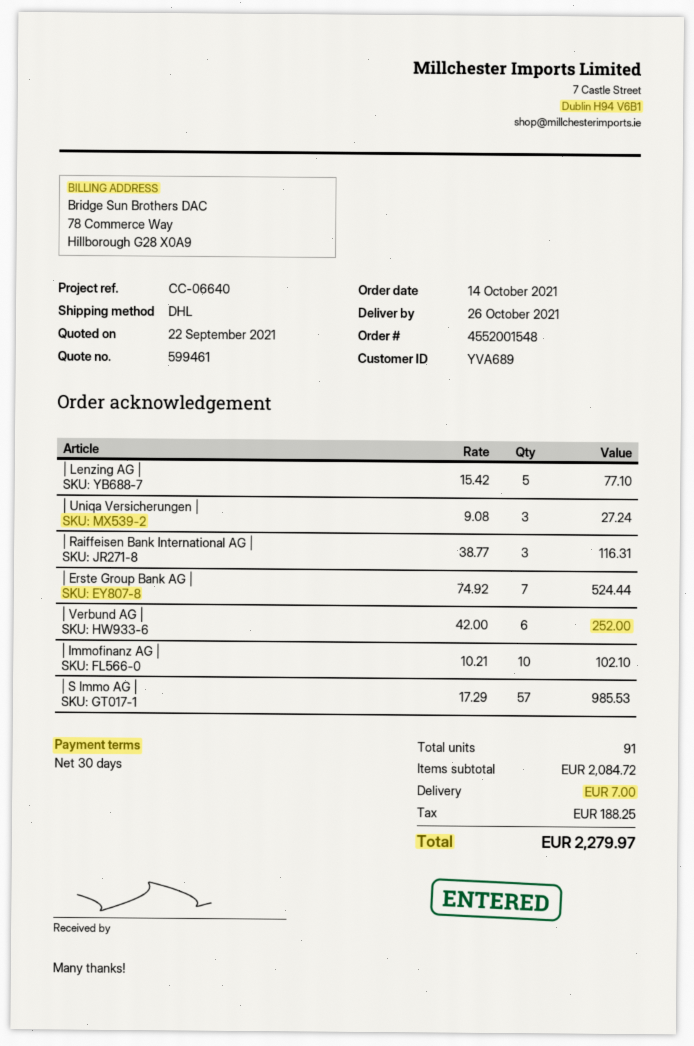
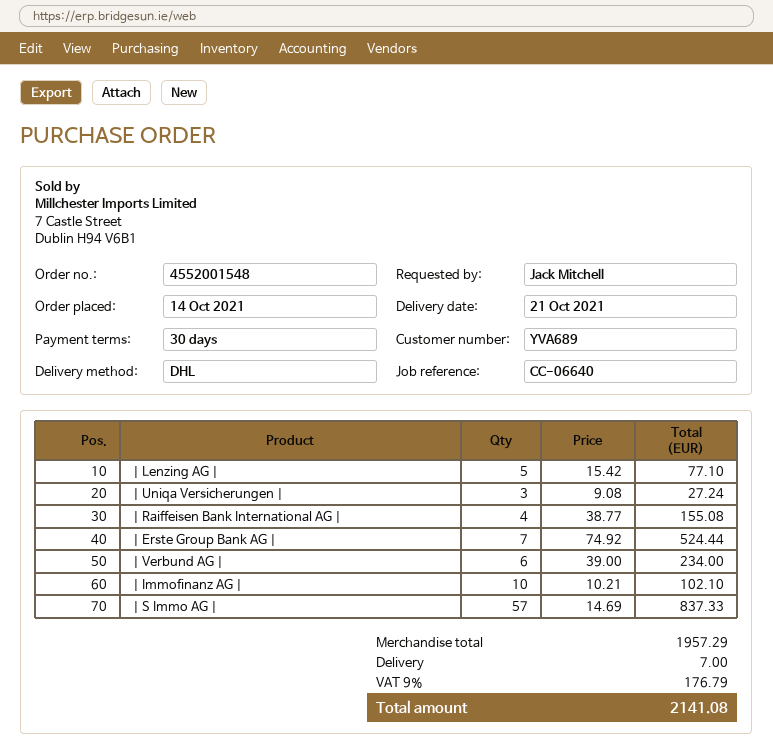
delivery date: 2021-10-26 -> 2021-10-21
| Raiffeisen Bank International AG |: 3 x 38.77 = 116.31 -> 4 x 38.77 = 155.08
| Verbund AG |: 6 x 42.00 = 252.00 -> 6 x 39.00 = 234.00
| S Immo AG |: 57 x 17.29 = 985.53 -> 57 x 14.69 = 837.33
subtotal: 2084.72 -> 1957.29
tax: 188.25 -> 176.79
total: 2279.97 -> 2141.08

